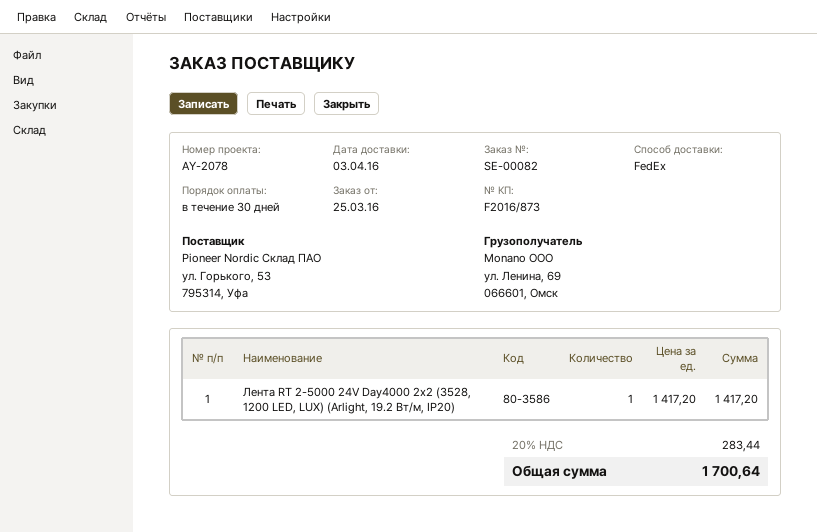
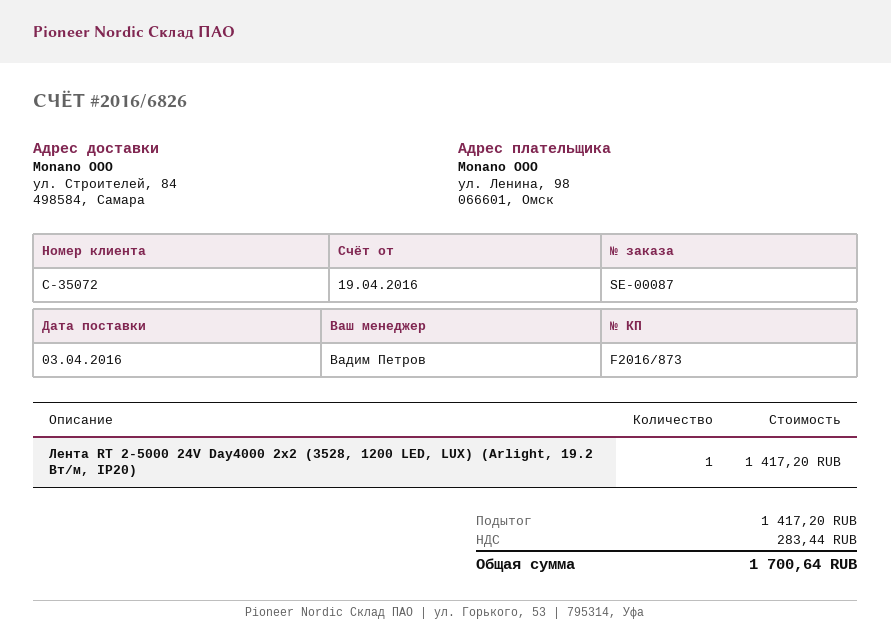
order number: SE-00082 -> SE-00087
ship to: ул. Ленина, 69, 066601, Омск -> ул. Строителей, 84, 498584, Самара

